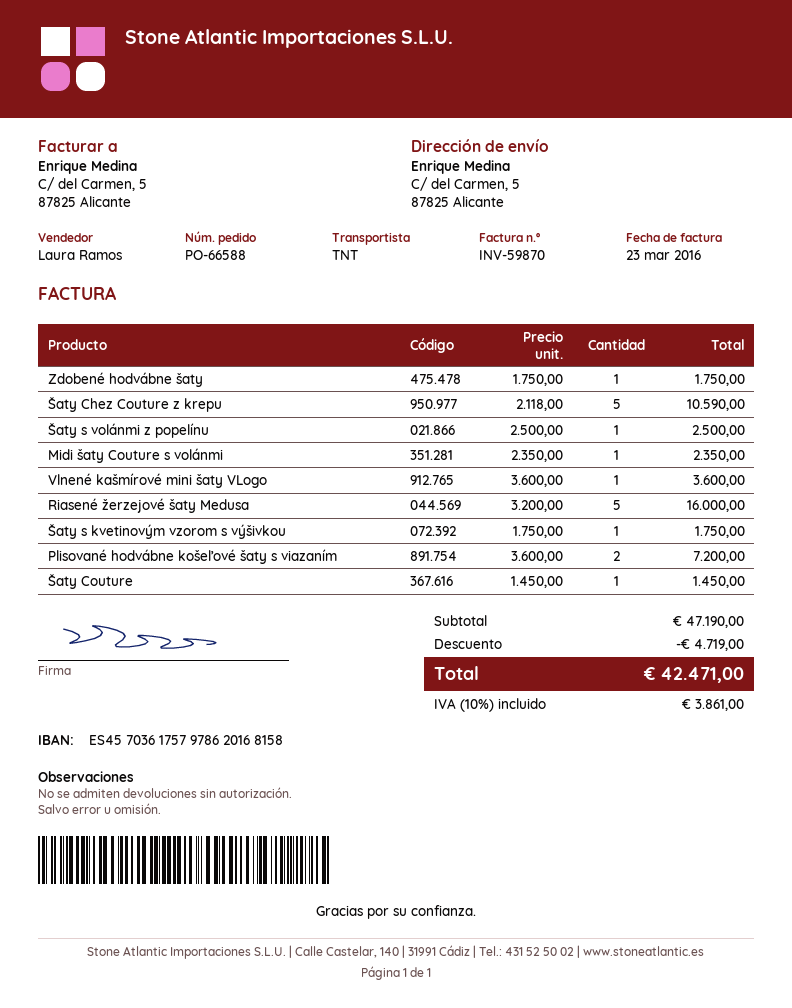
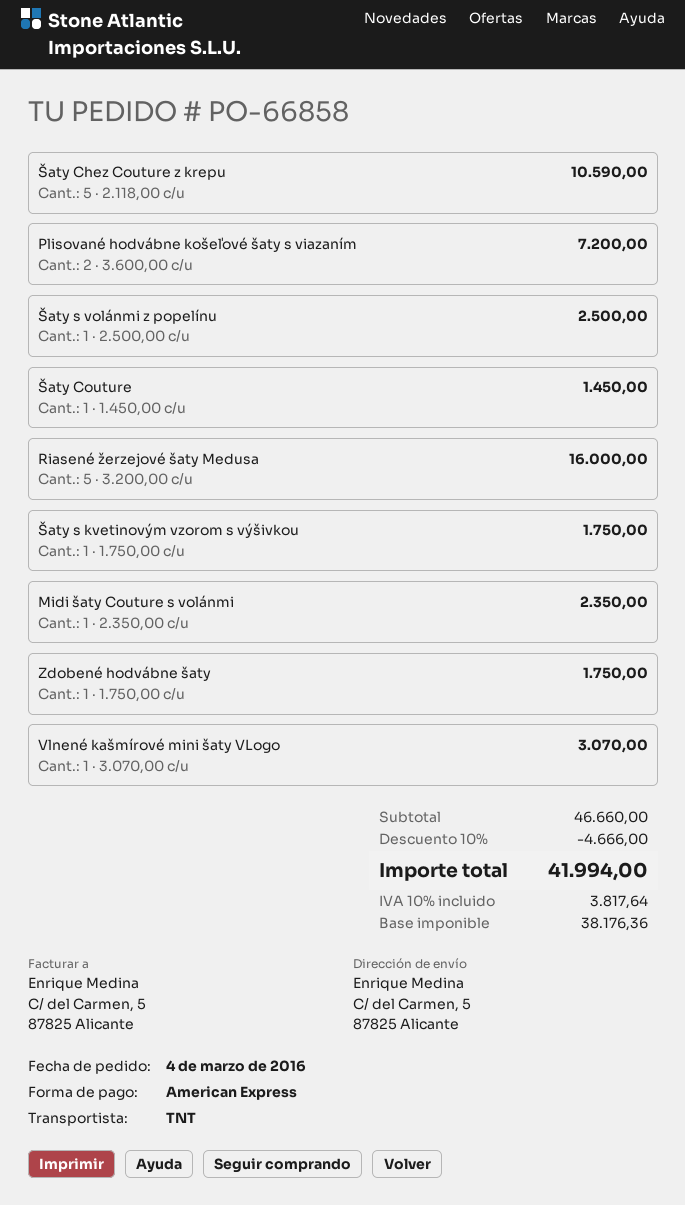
order number: PO-66588 -> PO-66858
Vlnené kašmírové mini šaty VLogo: 1 x 3600.00 = 3600.00 -> 1 x 3070.00 = 3070.00
subtotal: 47190.00 -> 46660.00
discount: 4719.00 -> 4666.00
tax: 10% = 3861.00 -> 10% = 3817.64
total: 42471.00 -> 41994.00

